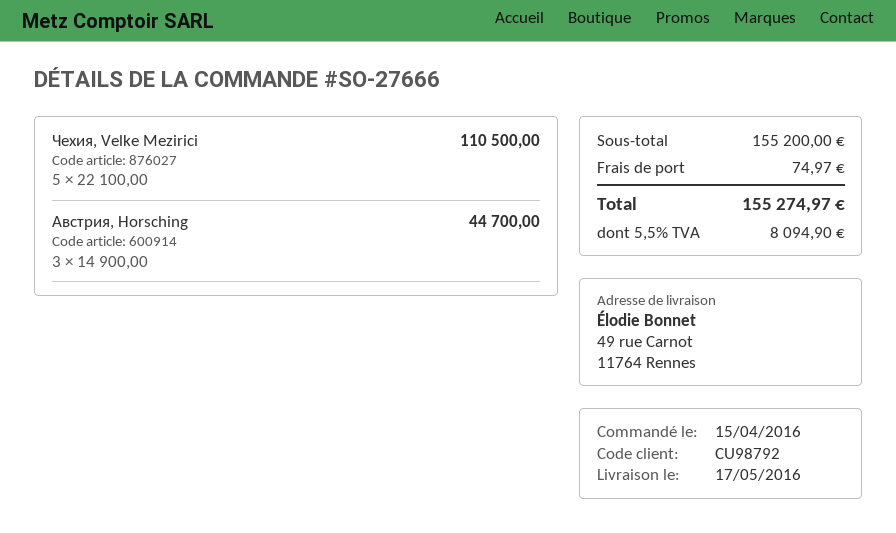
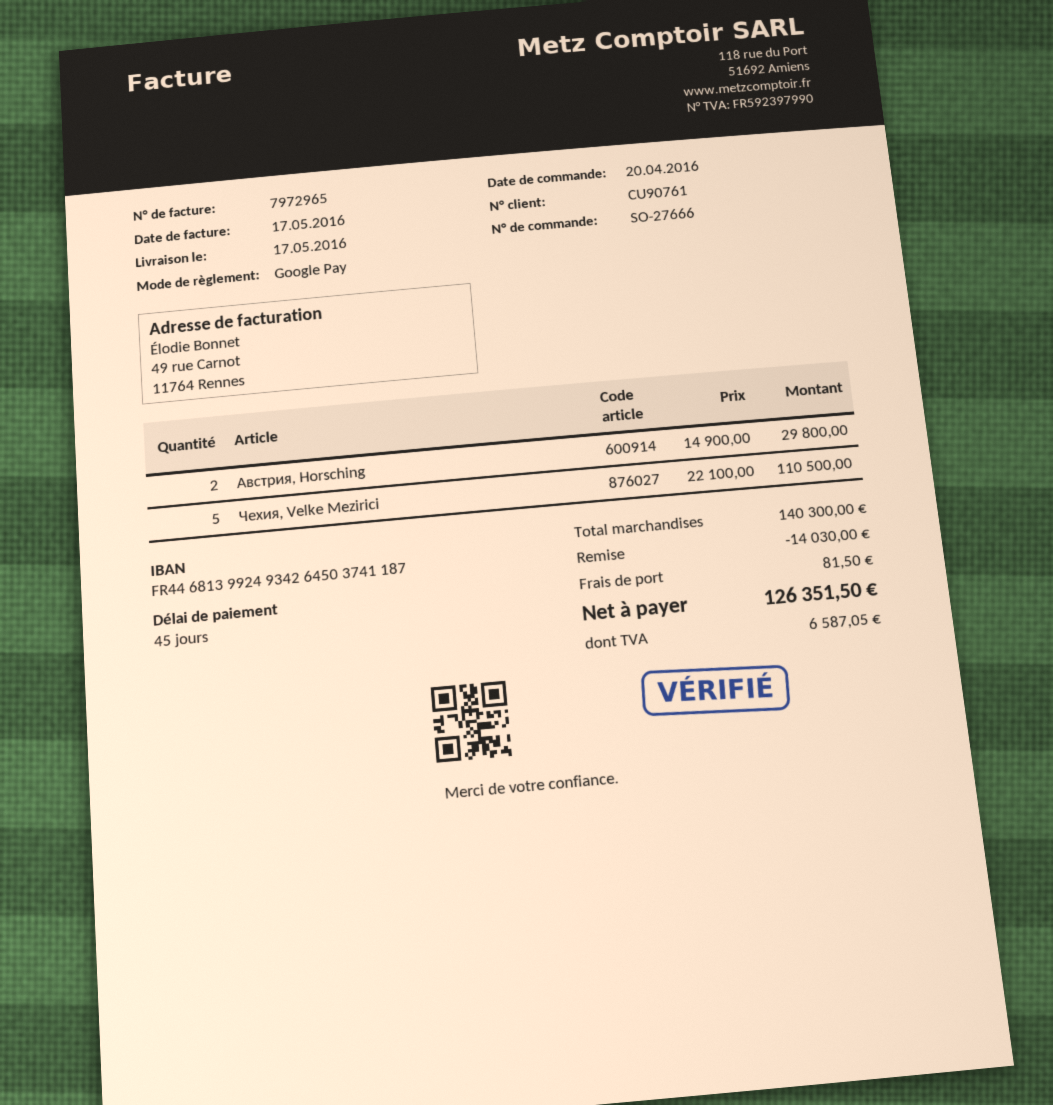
order date: 2016-04-15 -> 2016-04-20
customer number: CU98792 -> CU90761
Австрия, Horsching: 3 x 14900.00 = 44700.00 -> 2 x 14900.00 = 29800.00
subtotal: 155200.00 -> 140300.00
discount: none -> 14030.00
shipping: 74.97 -> 81.50
tax: 8094.90 -> 6587.05
total: 155274.97 -> 126351.50

